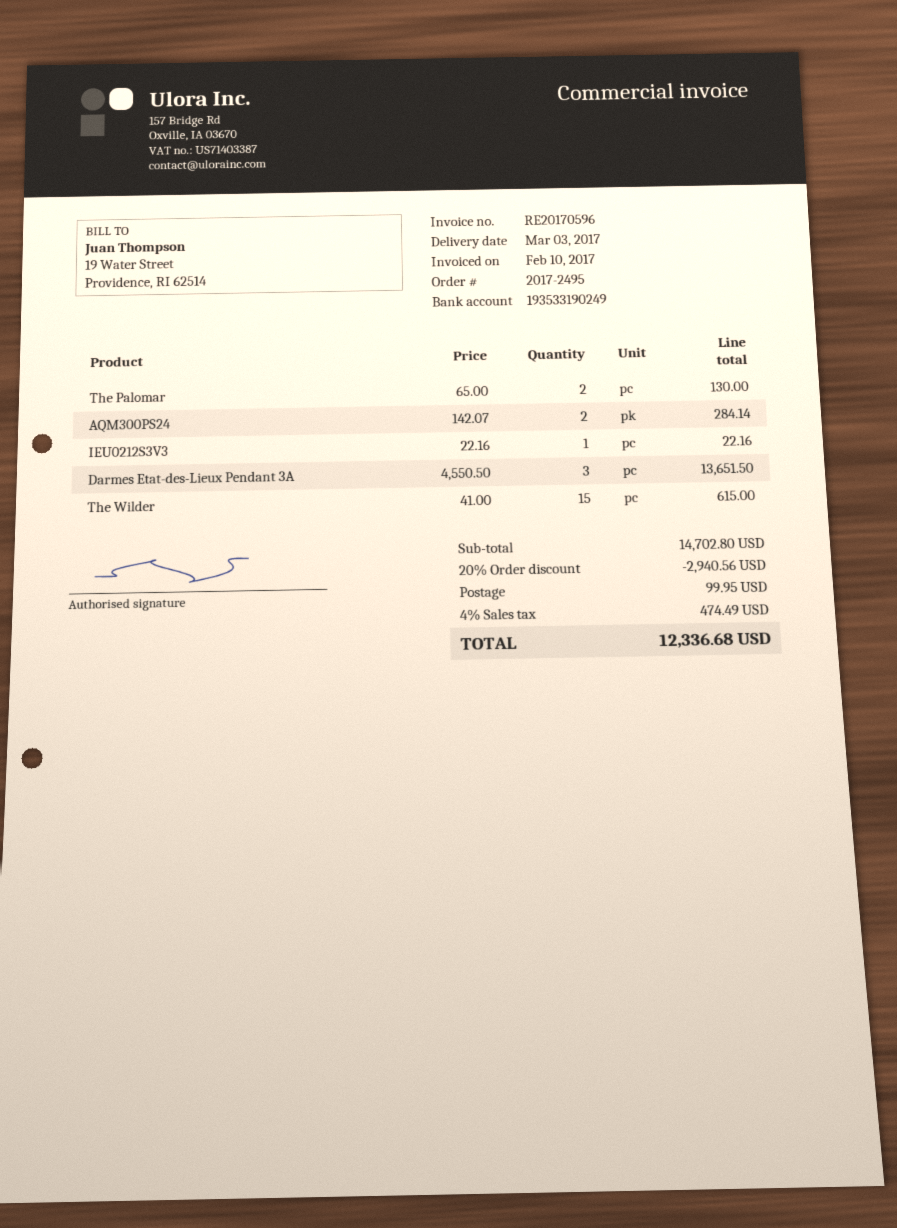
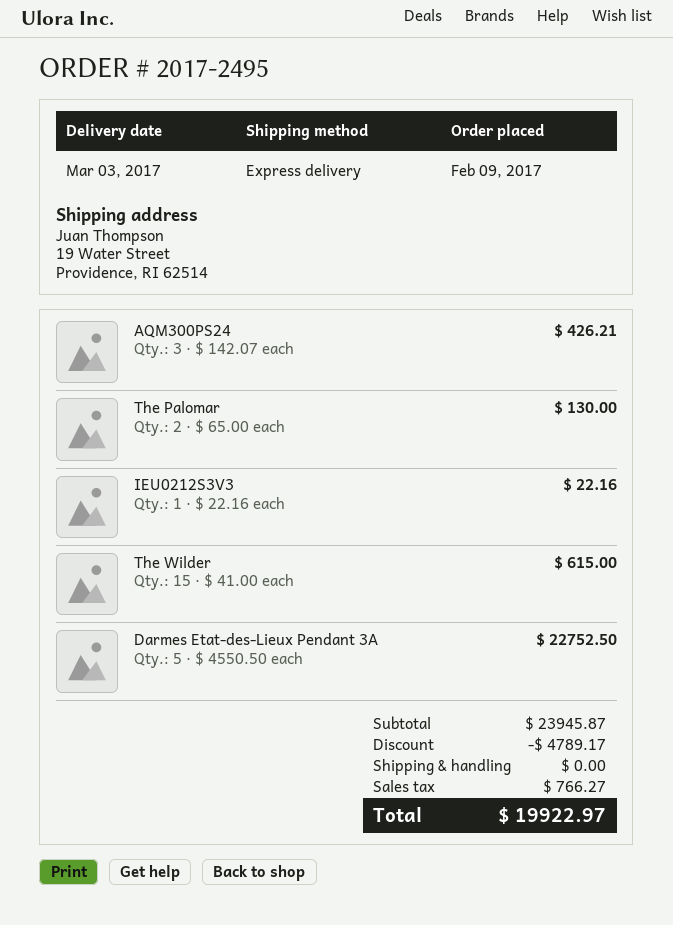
AQM300PS24: 2 x 142.07 = 284.14 -> 3 x 142.07 = 426.21
Darmes Etat-des-Lieux Pendant 3A: 3 x 4550.50 = 13651.50 -> 5 x 4550.50 = 22752.50
subtotal: 14702.80 -> 23945.87
discount: 2940.56 -> 4789.17
shipping: 99.95 -> 0.00
tax: 474.49 -> 766.27
total: 12336.68 -> 19922.97

